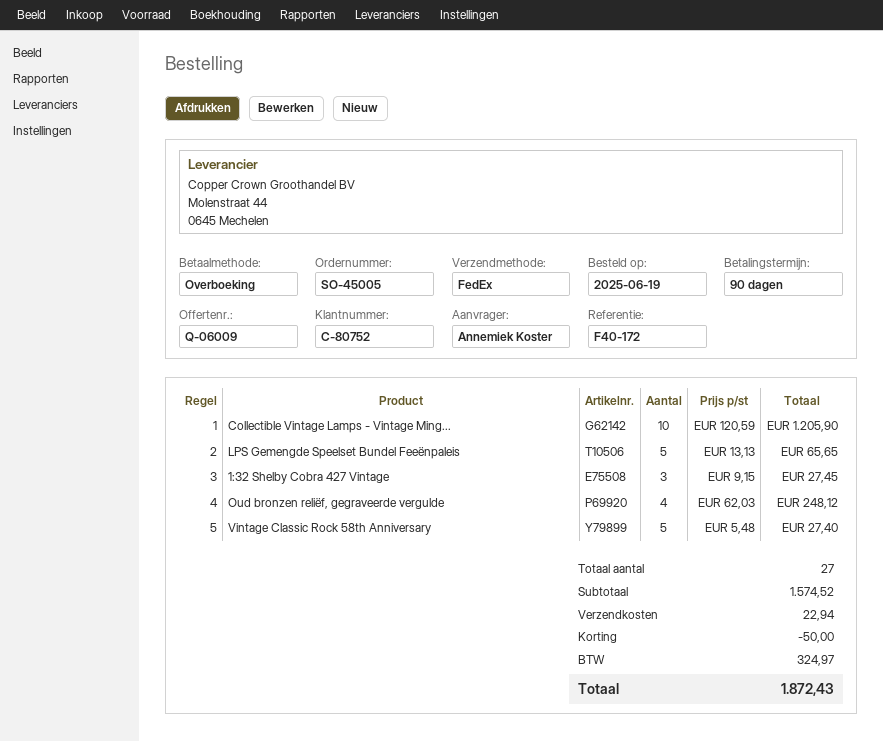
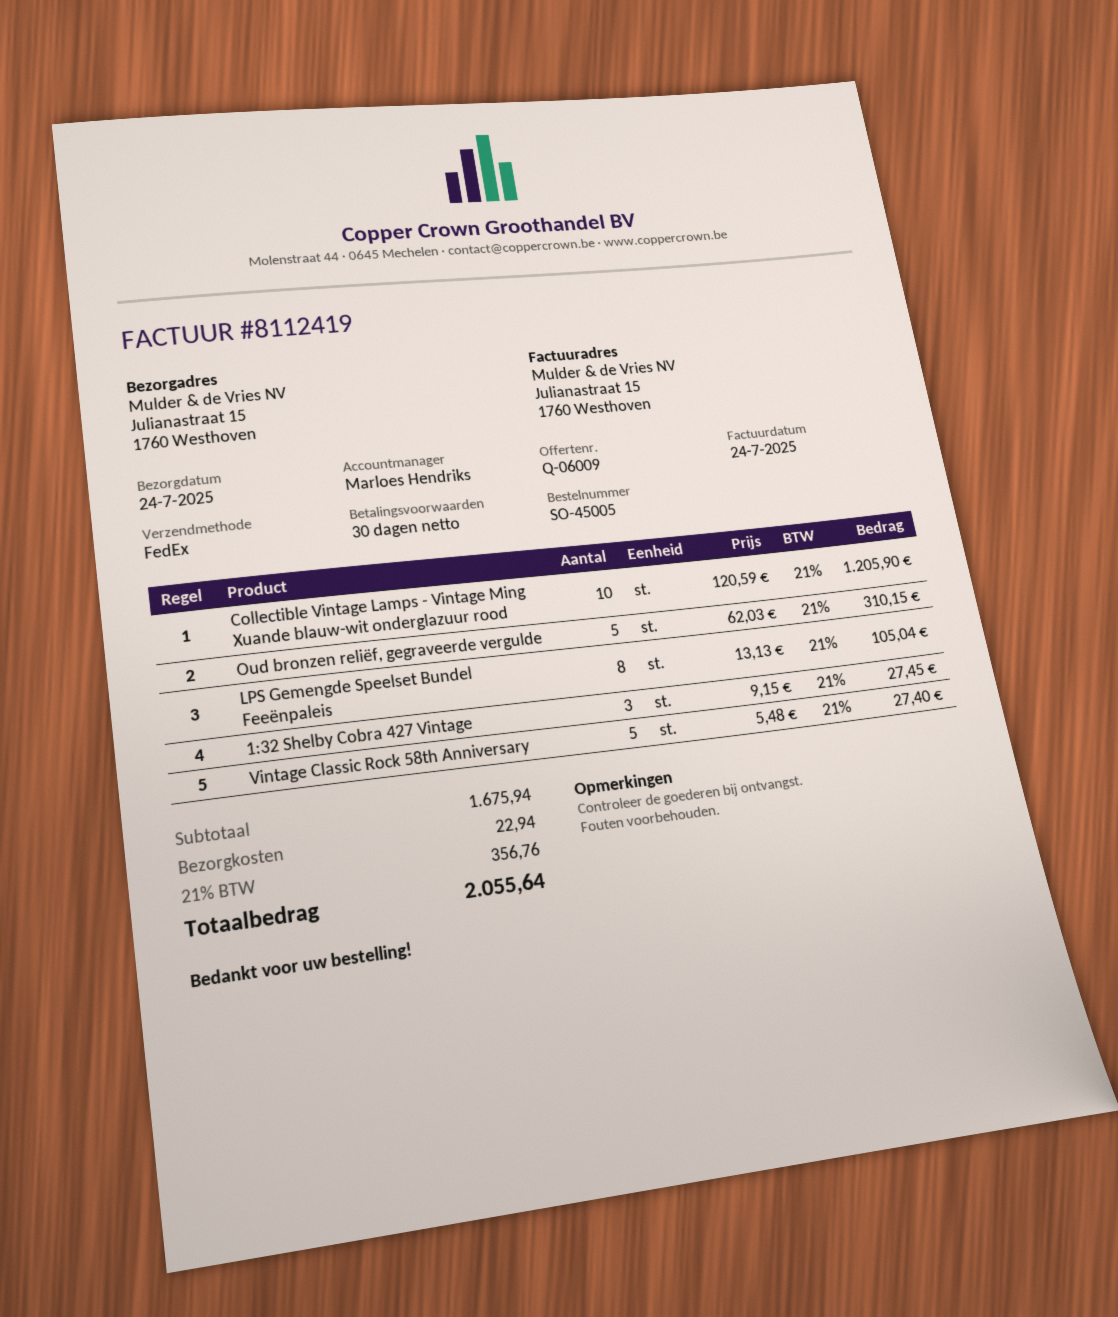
payment terms: 90 days -> 30 days
LPS Gemengde Speelset Bundel Feeënpaleis: 5 x 13.13 = 65.65 -> 8 x 13.13 = 105.04
Oud bronzen reliëf, gegraveerde vergulde: 4 x 62.03 = 248.12 -> 5 x 62.03 = 310.15
subtotal: 1574.52 -> 1675.94
discount: 50.00 -> none
tax: 324.97 -> 356.76
total: 1872.43 -> 2055.64

